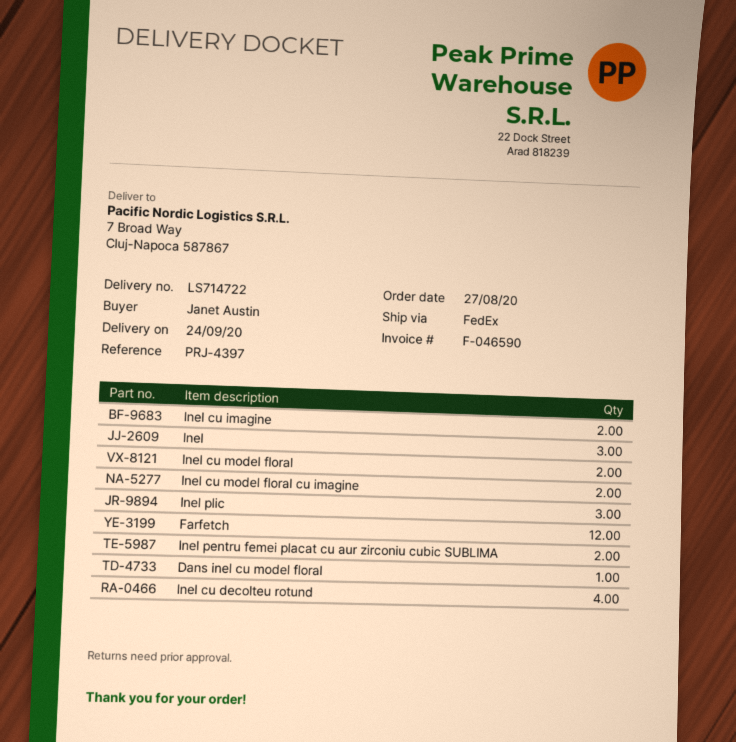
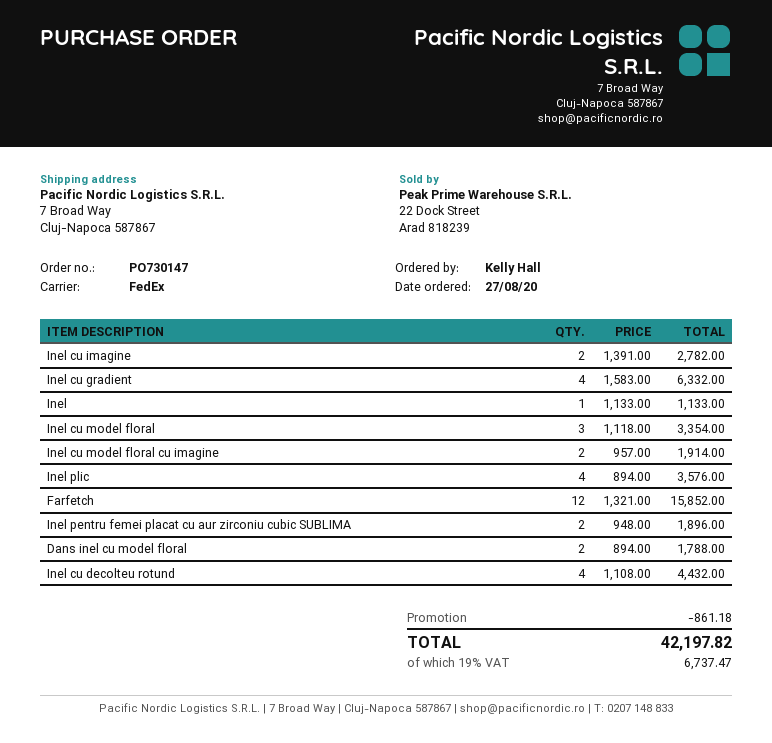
ordered by: Janet Austin -> Kelly Hall
Inel: 3 -> 1
Inel cu model floral: 2 -> 3
Inel plic: 3 -> 4
Dans inel cu model floral: 1 -> 2
Inel cu gradient: none -> 4

